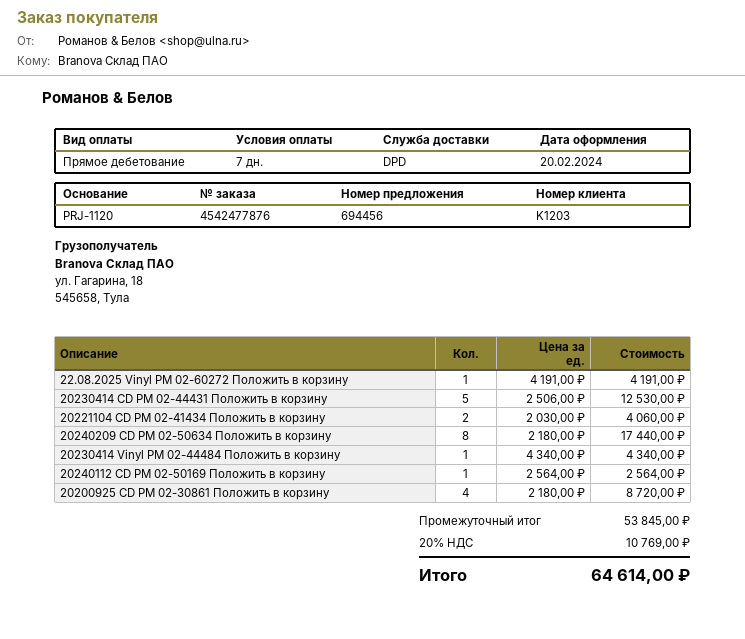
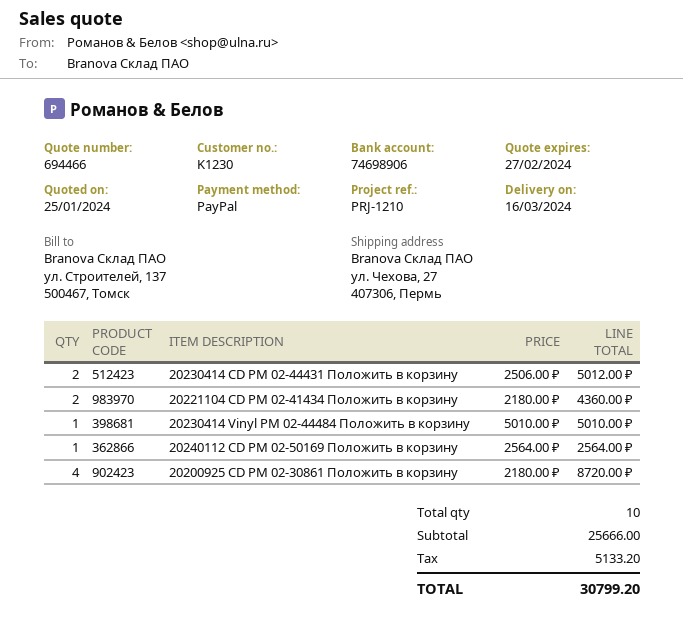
quote number: 694456 -> 694466
customer number: K1203 -> K1230
reference: PRJ-1120 -> PRJ-1210
payment method: direct debit -> PayPal
ship to: ул. Гагарина, 18, 545658, Тула -> ул. Чехова, 27, 407306, Пермь
22.08.2025 Vinyl PM 02-60272 Положить в корзину: 1 x 4191.00 = 4191.00 -> none
20230414 CD PM 02-44431 Положить в корзину: 5 x 2506.00 = 12530.00 -> 2 x 2506.00 = 5012.00
20221104 CD PM 02-41434 Положить в корзину: 2 x 2030.00 = 4060.00 -> 2 x 2180.00 = 4360.00
20240209 CD PM 02-50634 Положить в корзину: 8 x 2180.00 = 17440.00 -> none
20230414 Vinyl PM 02-44484 Положить в корзину: 1 x 4340.00 = 4340.00 -> 1 x 5010.00 = 5010.00
subtotal: 53845.00 -> 25666.00
tax: 10769.00 -> 5133.20
total: 64614.00 -> 30799.20

